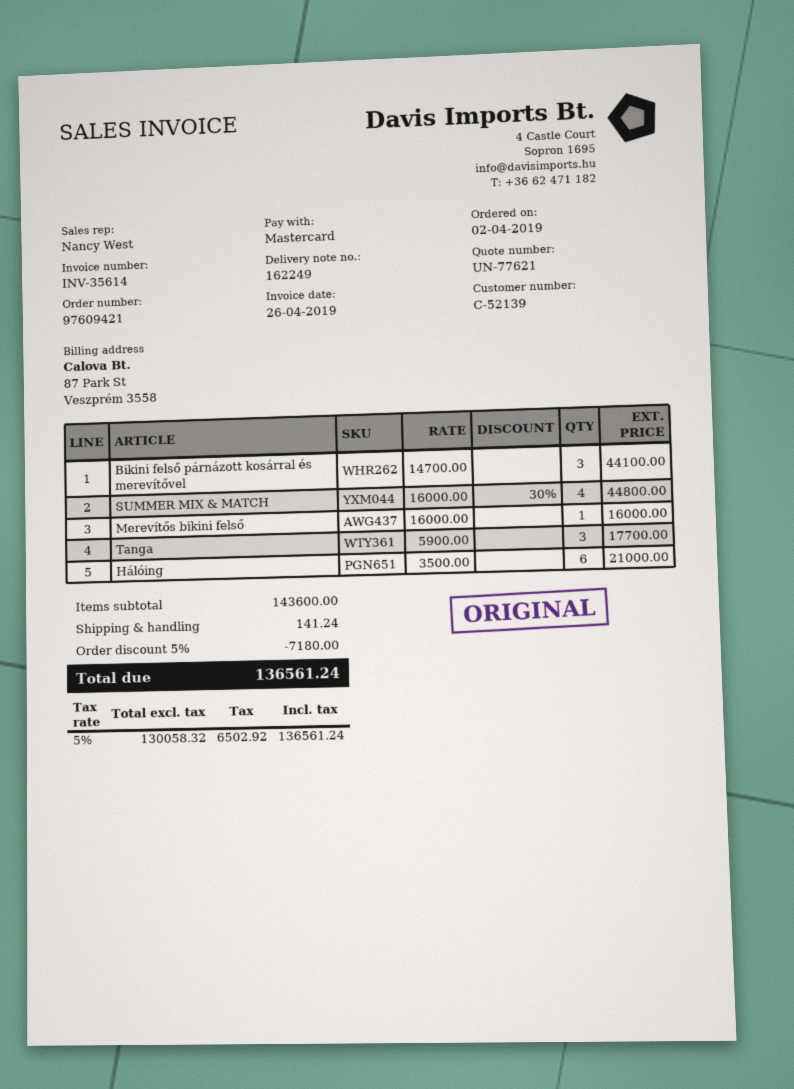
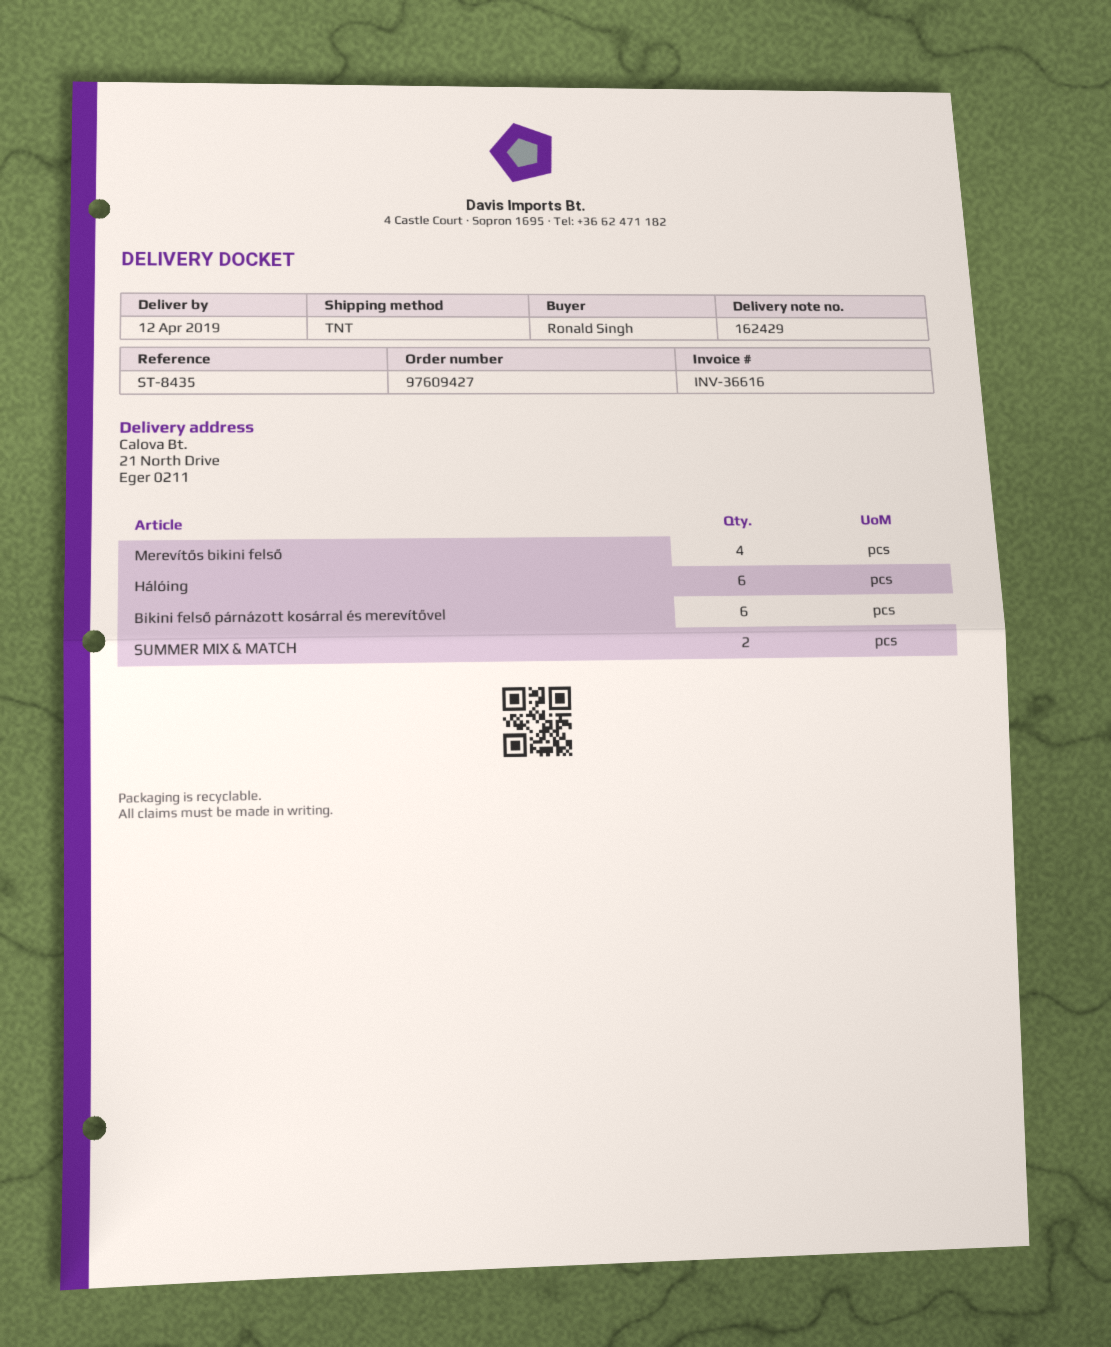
order number: 97609421 -> 97609427
delivery note number: 162249 -> 162429
invoice number: INV-35614 -> INV-36616
Bikini felső párnázott kosárral és merevítővel: 3 -> 6
SUMMER MIX & MATCH: 4 -> 2
Merevítős bikini felső: 1 -> 4
Tanga: 3 -> none

